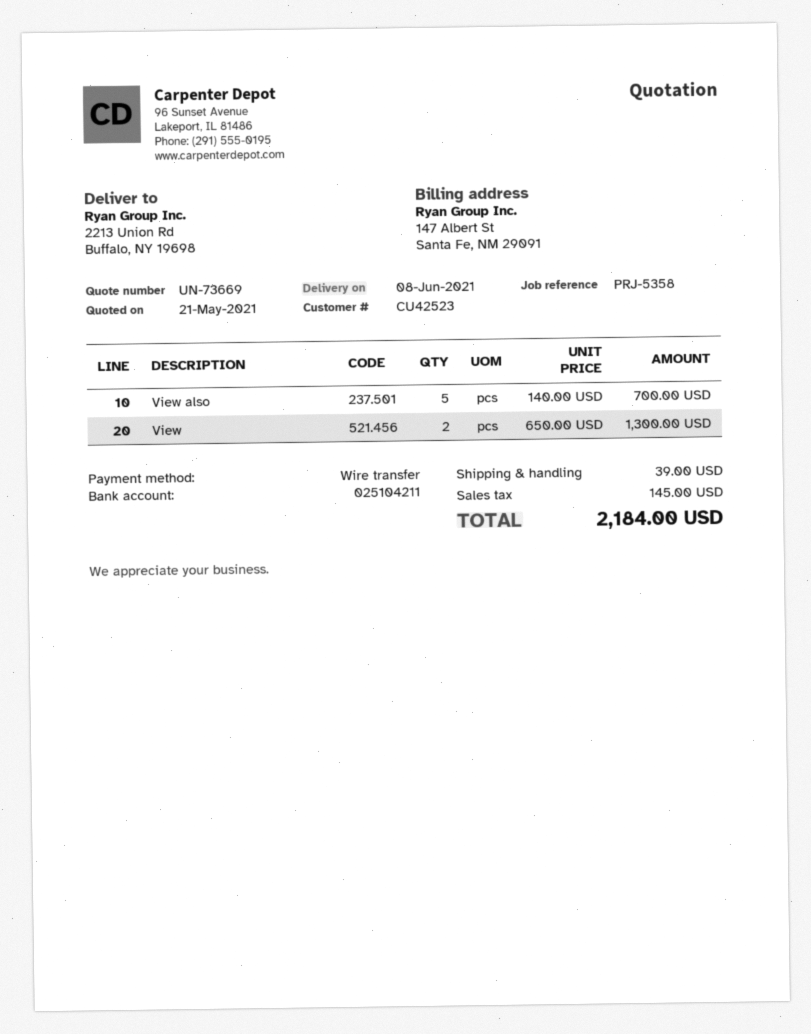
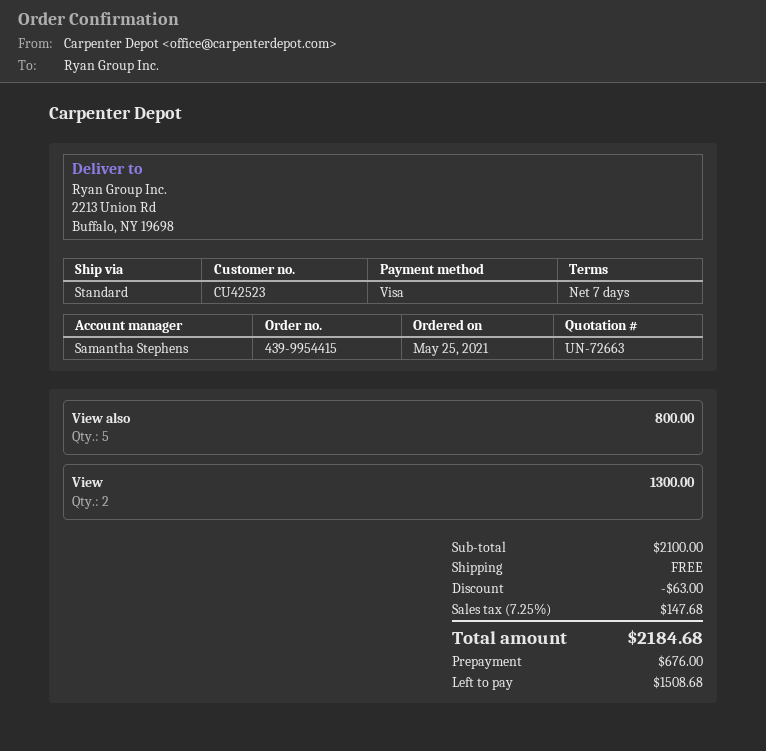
quote number: UN-73669 -> UN-72663
payment method: bank transfer -> Visa
View also: 5 for 700.00 -> 5 for 800.00
discount: none -> 63.00
shipping: 39.00 -> 0.00
tax: 145.00 -> 147.68
total: 2184.00 -> 2184.68

